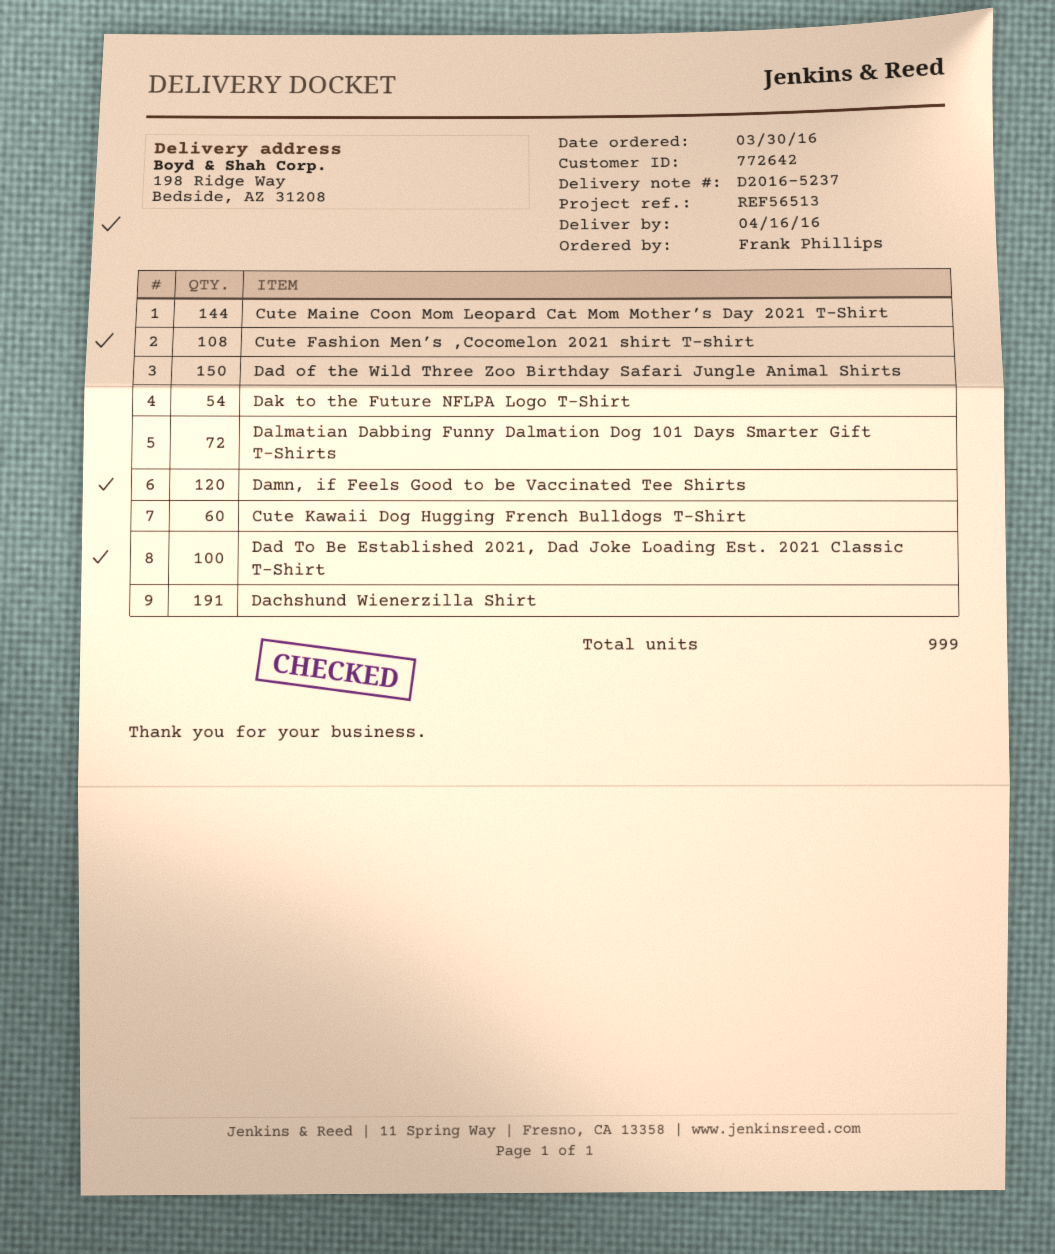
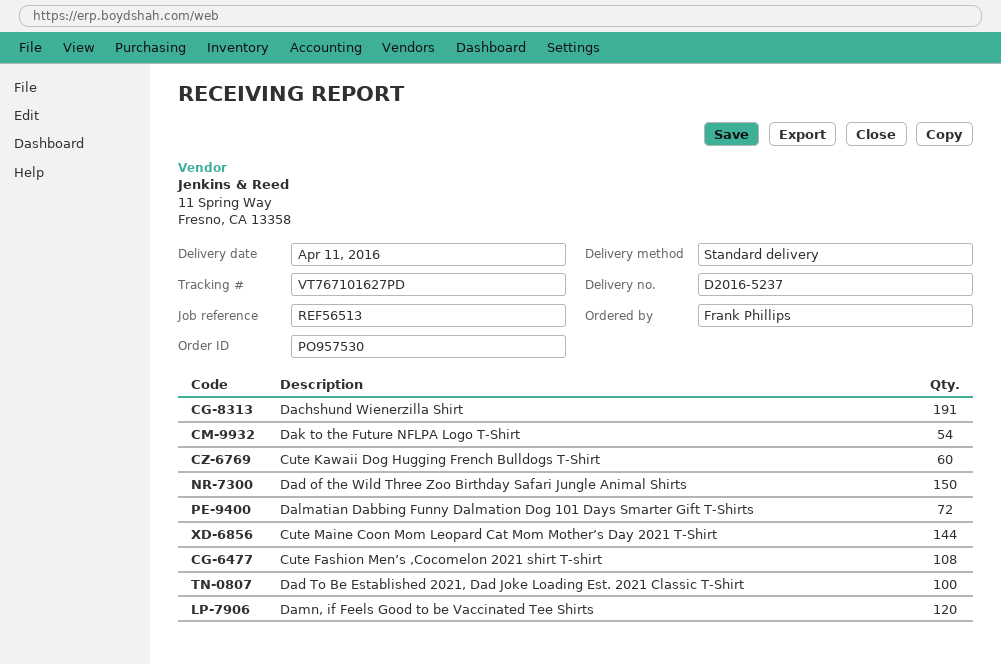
delivery date: 2016-04-16 -> 2016-04-11

